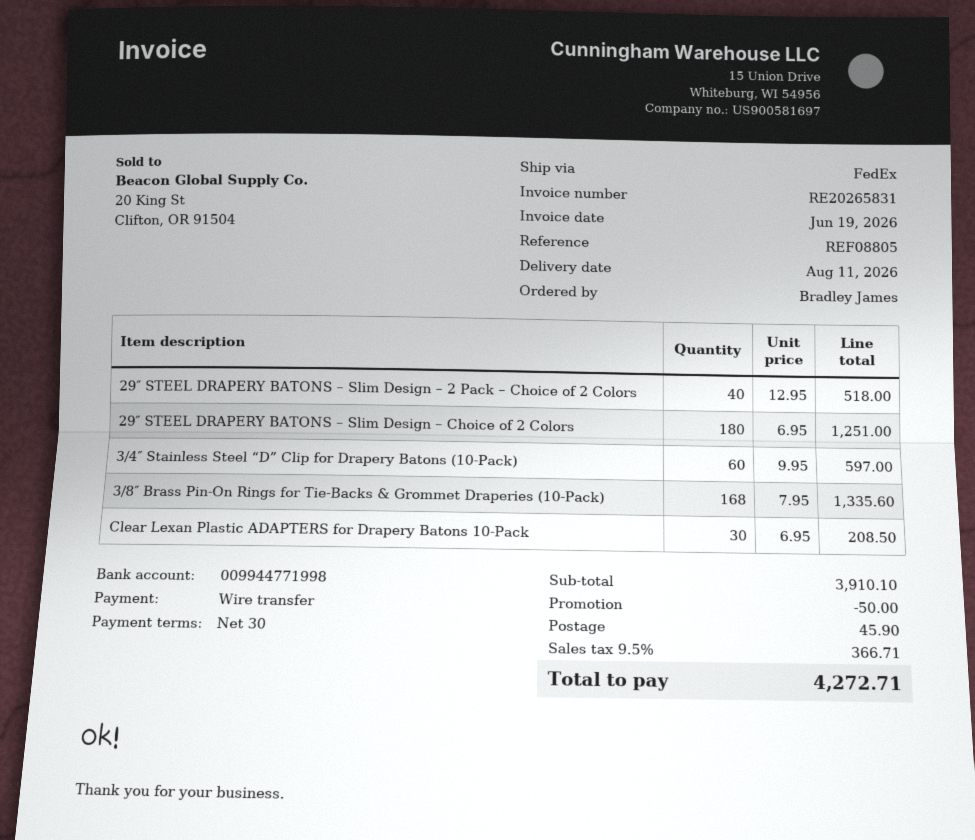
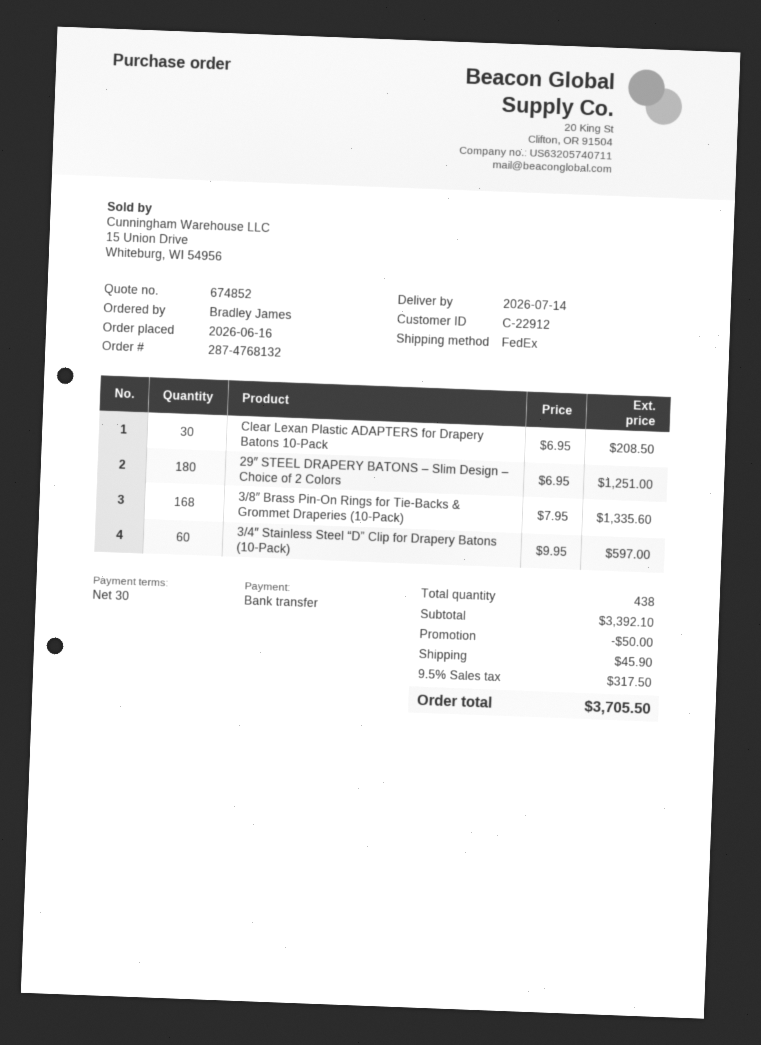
delivery date: 2026-08-11 -> 2026-07-14
29″ STEEL DRAPERY BATONS – Slim Design – 2 Pack – Choice of 2 Colors: 40 x 12.95 = 518.00 -> none
subtotal: 3910.10 -> 3392.10
tax: 9.5% = 366.71 -> 9.5% = 317.50
total: 4272.71 -> 3705.50

